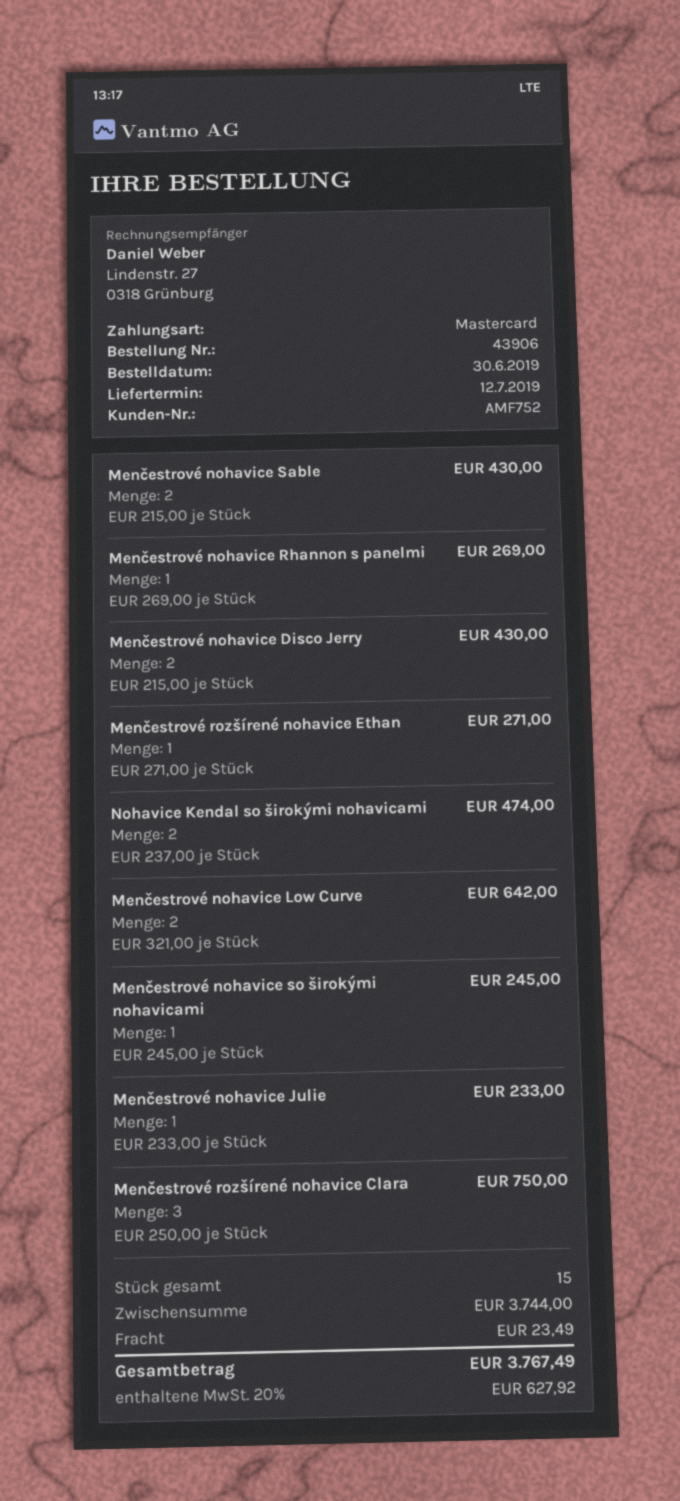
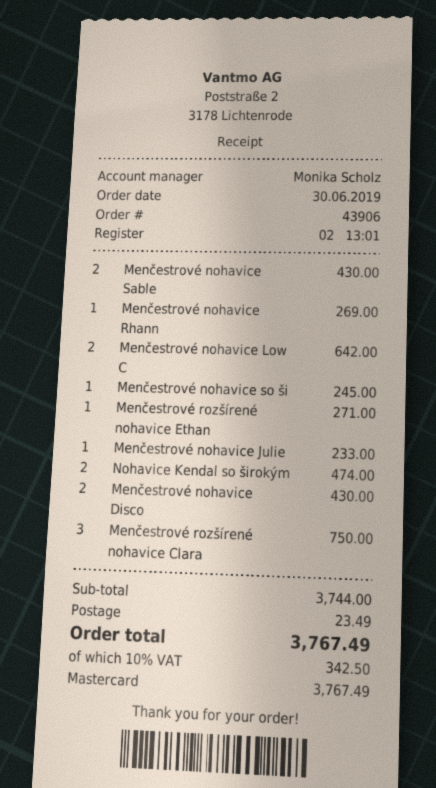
tax: 20% = 627.92 -> 10% = 342.50

